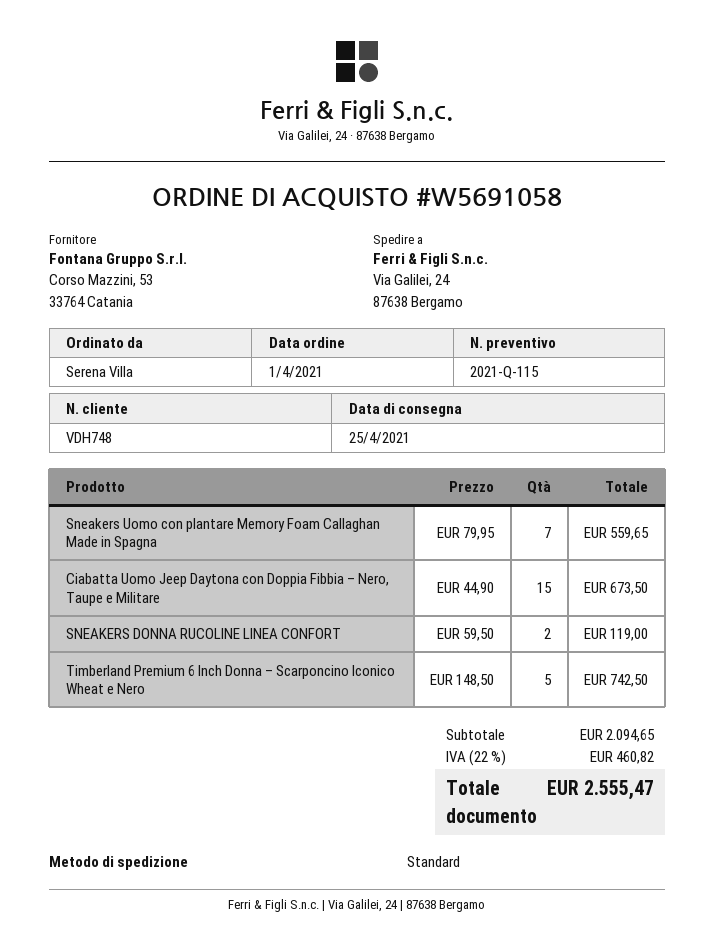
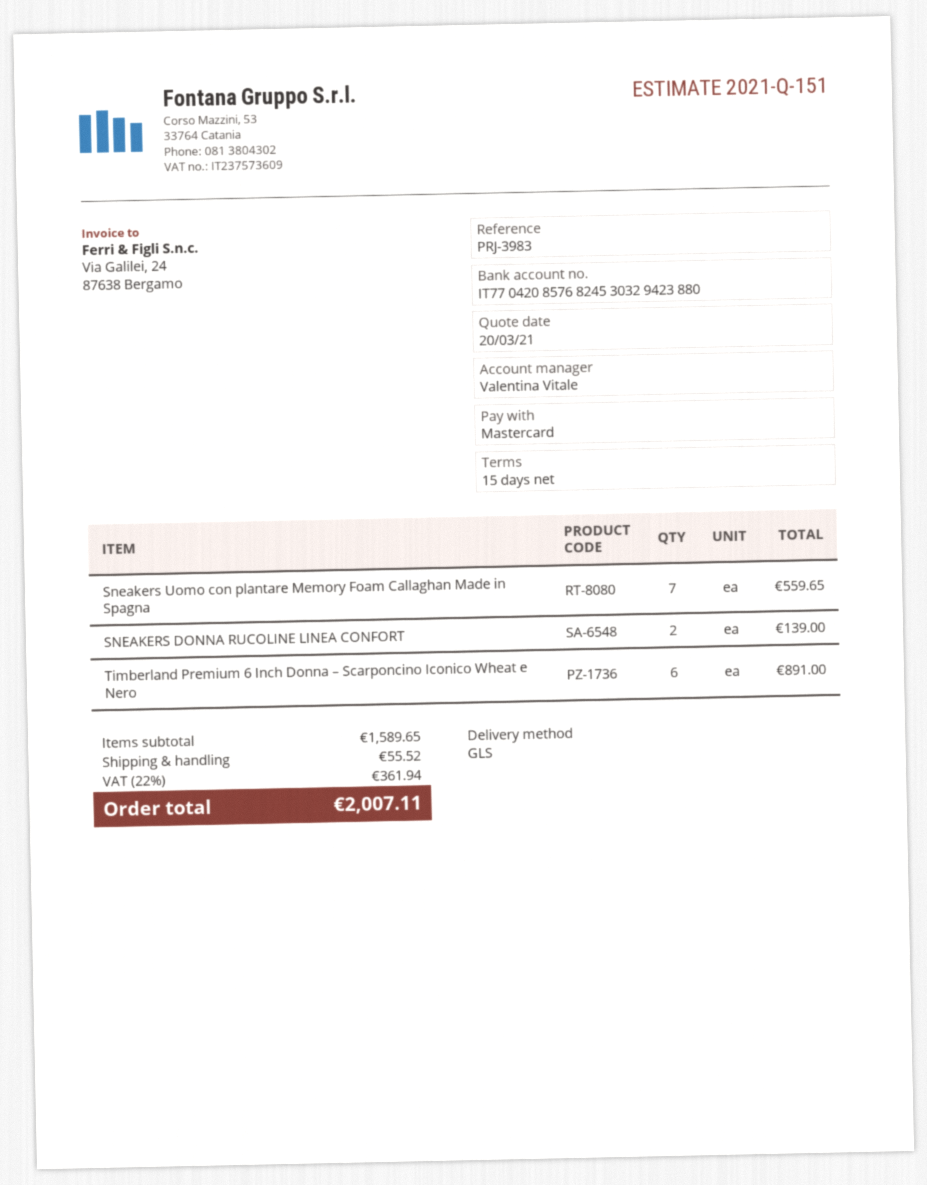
quote number: 2021-Q-115 -> 2021-Q-151
shipping method: standard -> GLS
Ciabatta Uomo Jeep Daytona con Doppia Fibbia – Nero, Taupe e Militare: 15 for 673.50 -> none
SNEAKERS DONNA RUCOLINE LINEA CONFORT: 2 for 119.00 -> 2 for 139.00
Timberland Premium 6 Inch Donna – Scarponcino Iconico Wheat e Nero: 5 for 742.50 -> 6 for 891.00
subtotal: 2094.65 -> 1589.65
shipping: none -> 55.52
tax: 22% = 460.82 -> 22% = 361.94
total: 2555.47 -> 2007.11

